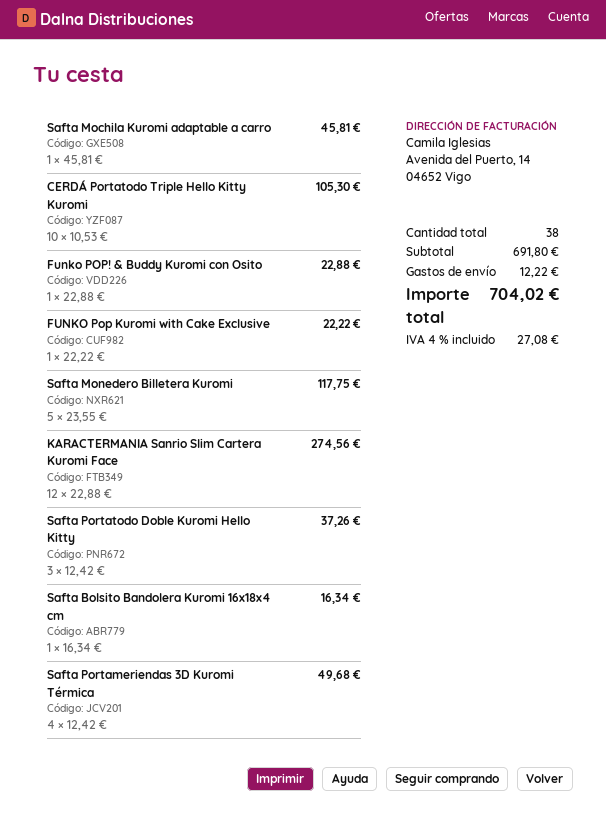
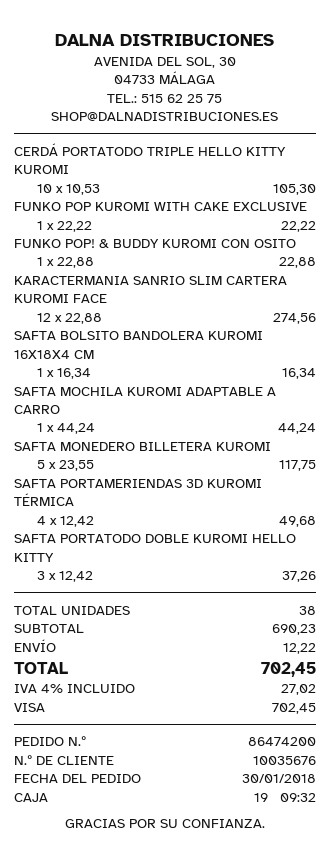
Safta Mochila Kuromi adaptable a carro: 1 x 45.81 = 45.81 -> 1 x 44.24 = 44.24
subtotal: 691.80 -> 690.23
tax: 4% = 27.08 -> 4% = 27.02
total: 704.02 -> 702.45

